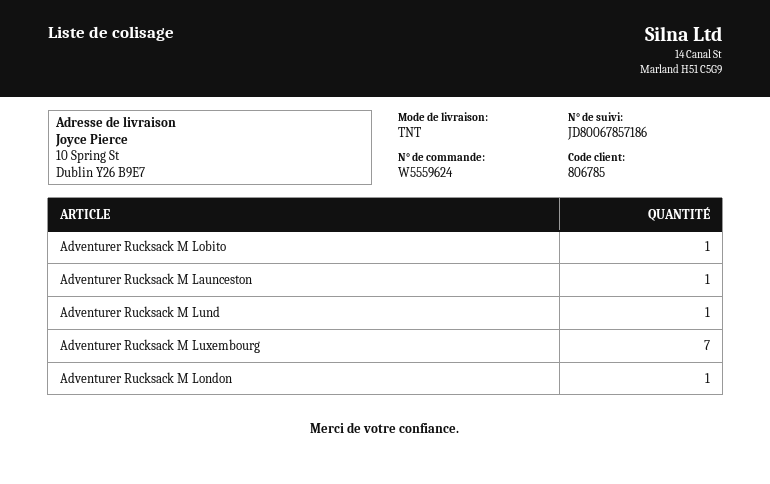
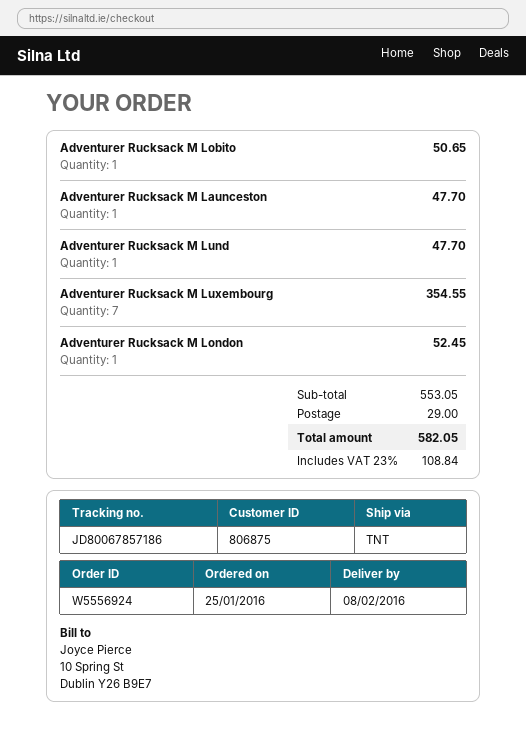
order number: W5559624 -> W5556924
customer number: 806785 -> 806875

